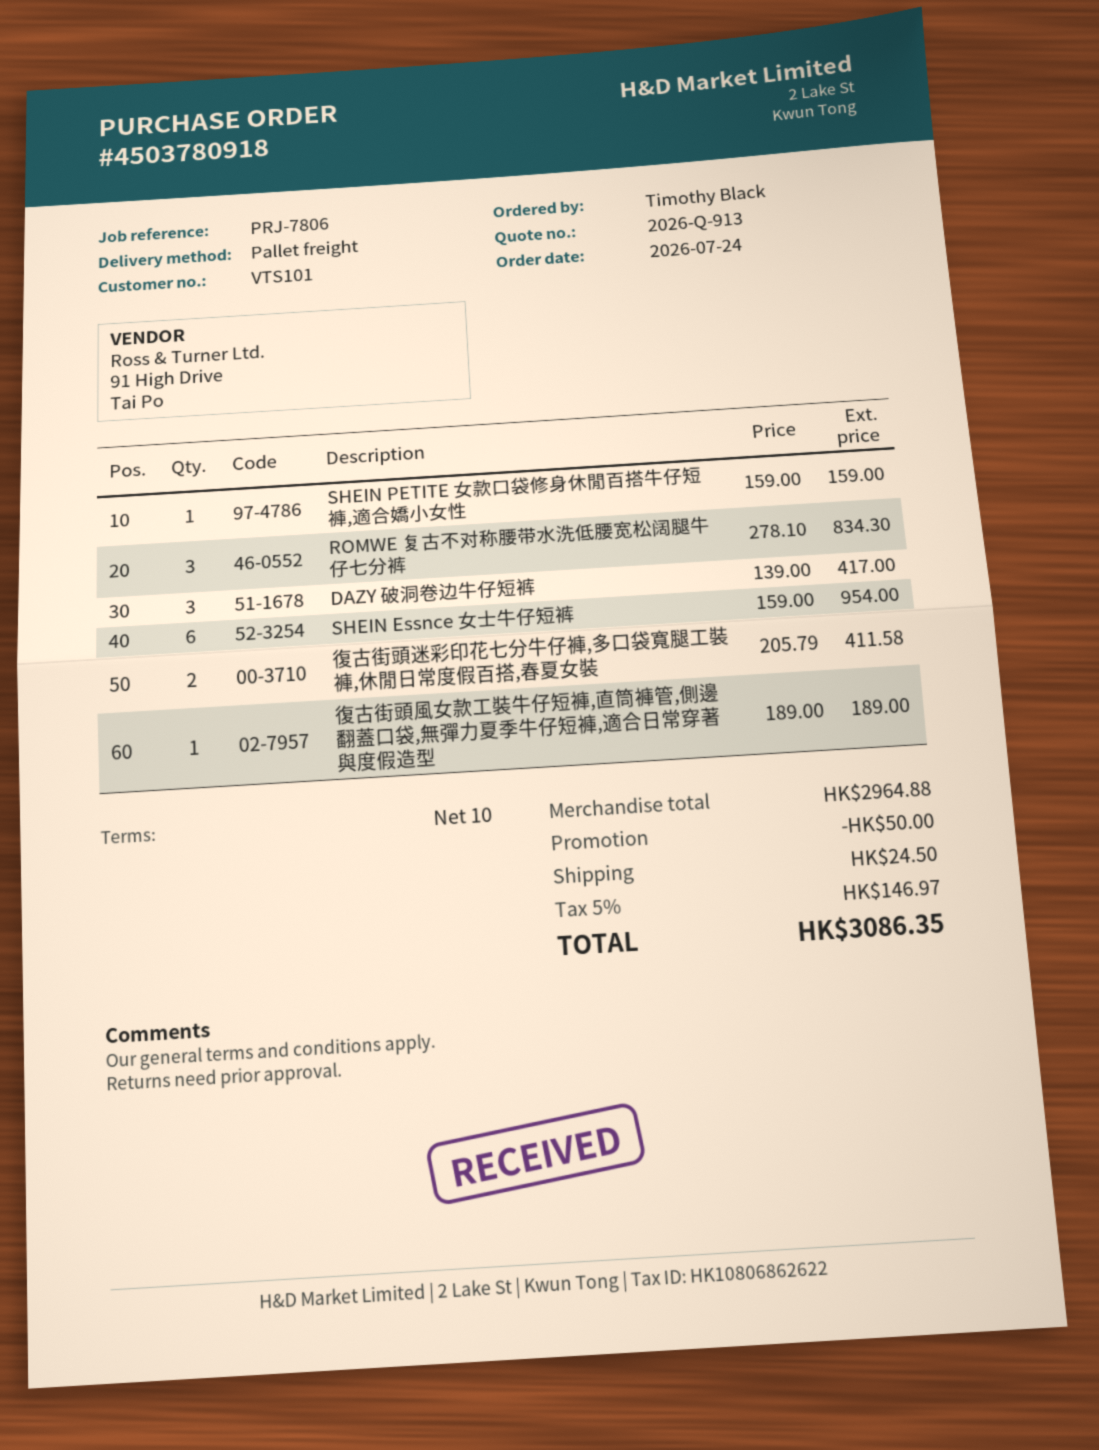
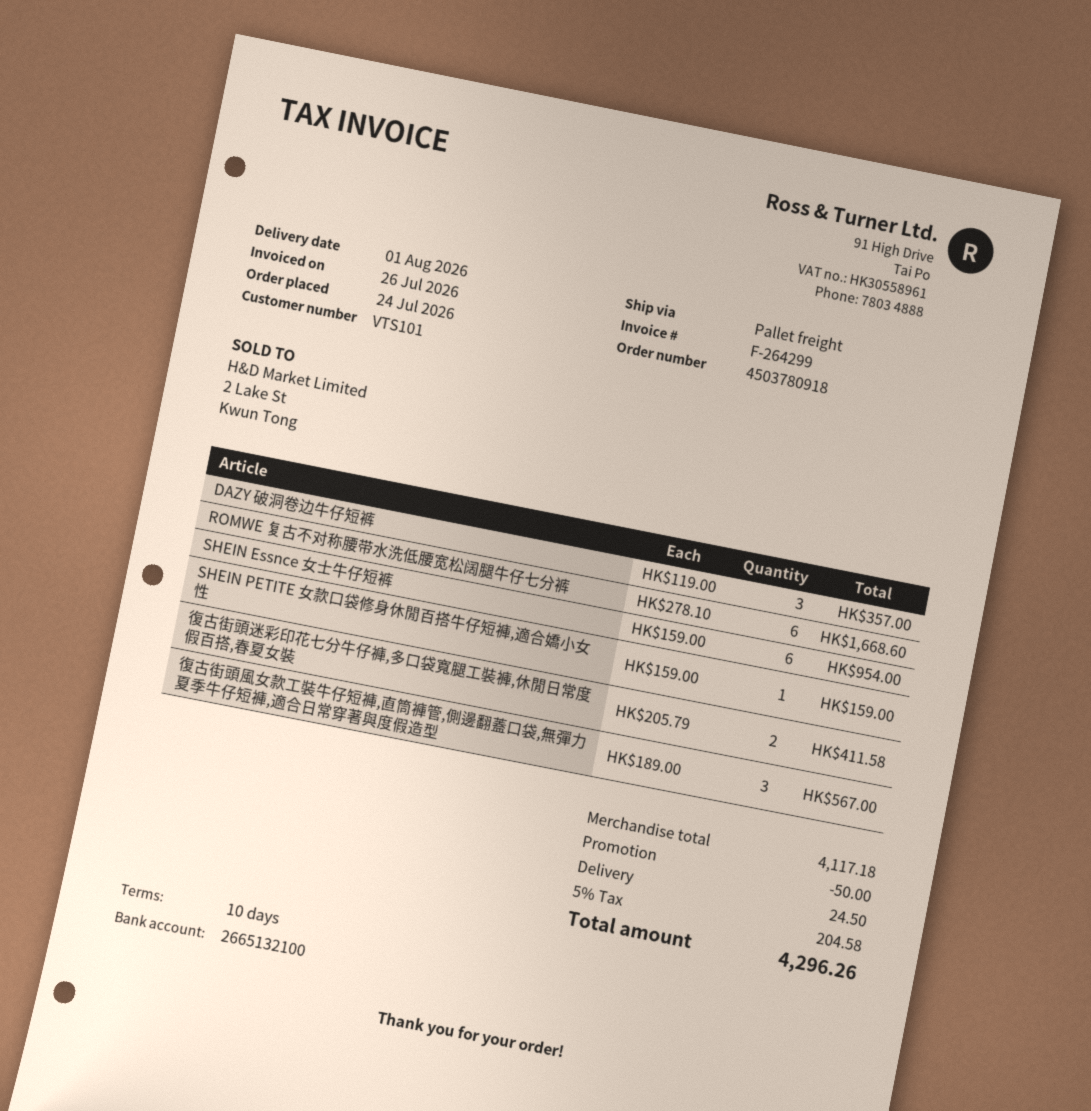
ROMWE 复古不对称腰带水洗低腰宽松阔腿牛仔七分裤: 3 x 278.10 = 834.30 -> 6 x 278.10 = 1668.60
DAZY 破洞卷边牛仔短裤: 3 x 139.00 = 417.00 -> 3 x 119.00 = 357.00
復古街頭風女款工裝牛仔短褲,直筒褲管,側邊翻蓋口袋,無彈力夏季牛仔短褲,適合日常穿著與度假造型: 1 x 189.00 = 189.00 -> 3 x 189.00 = 567.00
subtotal: 2964.88 -> 4117.18
tax: 5% = 146.97 -> 5% = 204.58
total: 3086.35 -> 4296.26

